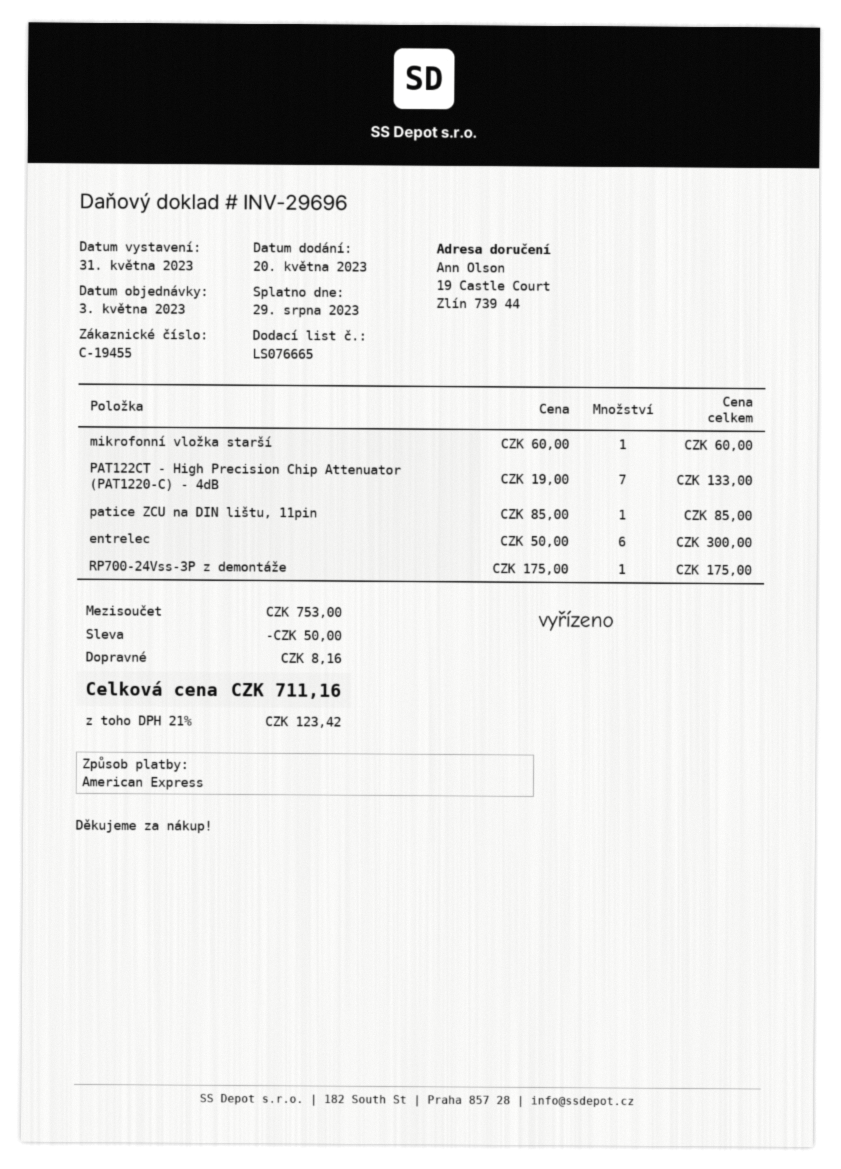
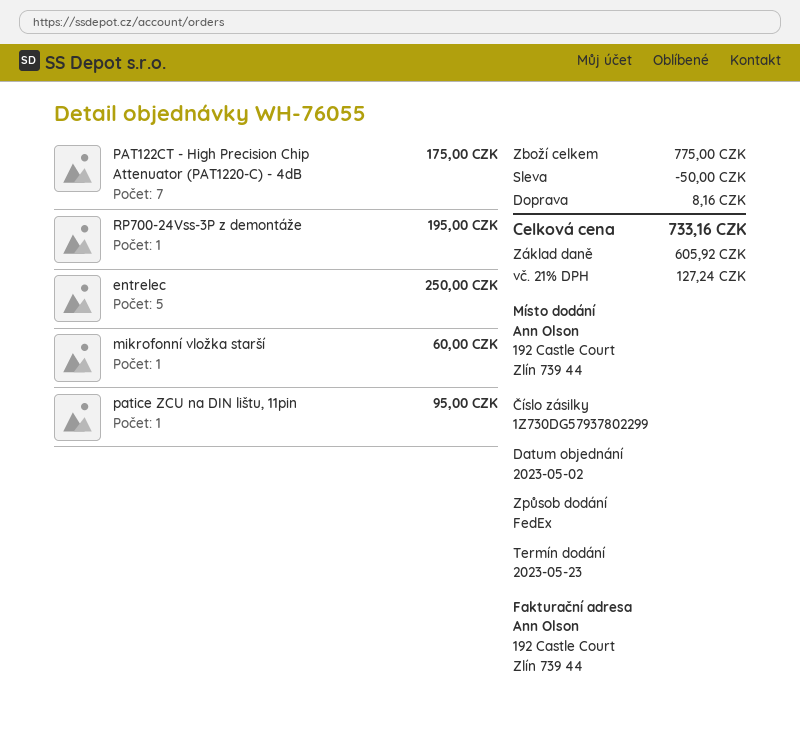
order date: 2023-05-03 -> 2023-05-02
delivery date: 2023-05-20 -> 2023-05-23
ship to: 19 Castle Court, Zlín 739 44 -> 192 Castle Court, Zlín 739 44
PAT122CT - High Precision Chip Attenuator (PAT1220-C) - 4dB: 7 for 133.00 -> 7 for 175.00
patice ZCU na DIN lištu, 11pin: 1 for 85.00 -> 1 for 95.00
entrelec: 6 for 300.00 -> 5 for 250.00
RP700-24Vss-3P z demontáže: 1 for 175.00 -> 1 for 195.00
subtotal: 753.00 -> 775.00
tax: 21% = 123.42 -> 21% = 127.24
total: 711.16 -> 733.16

